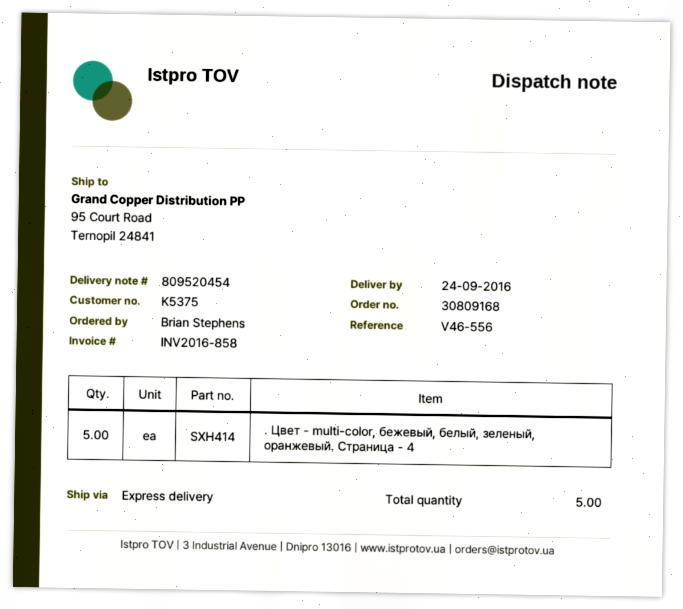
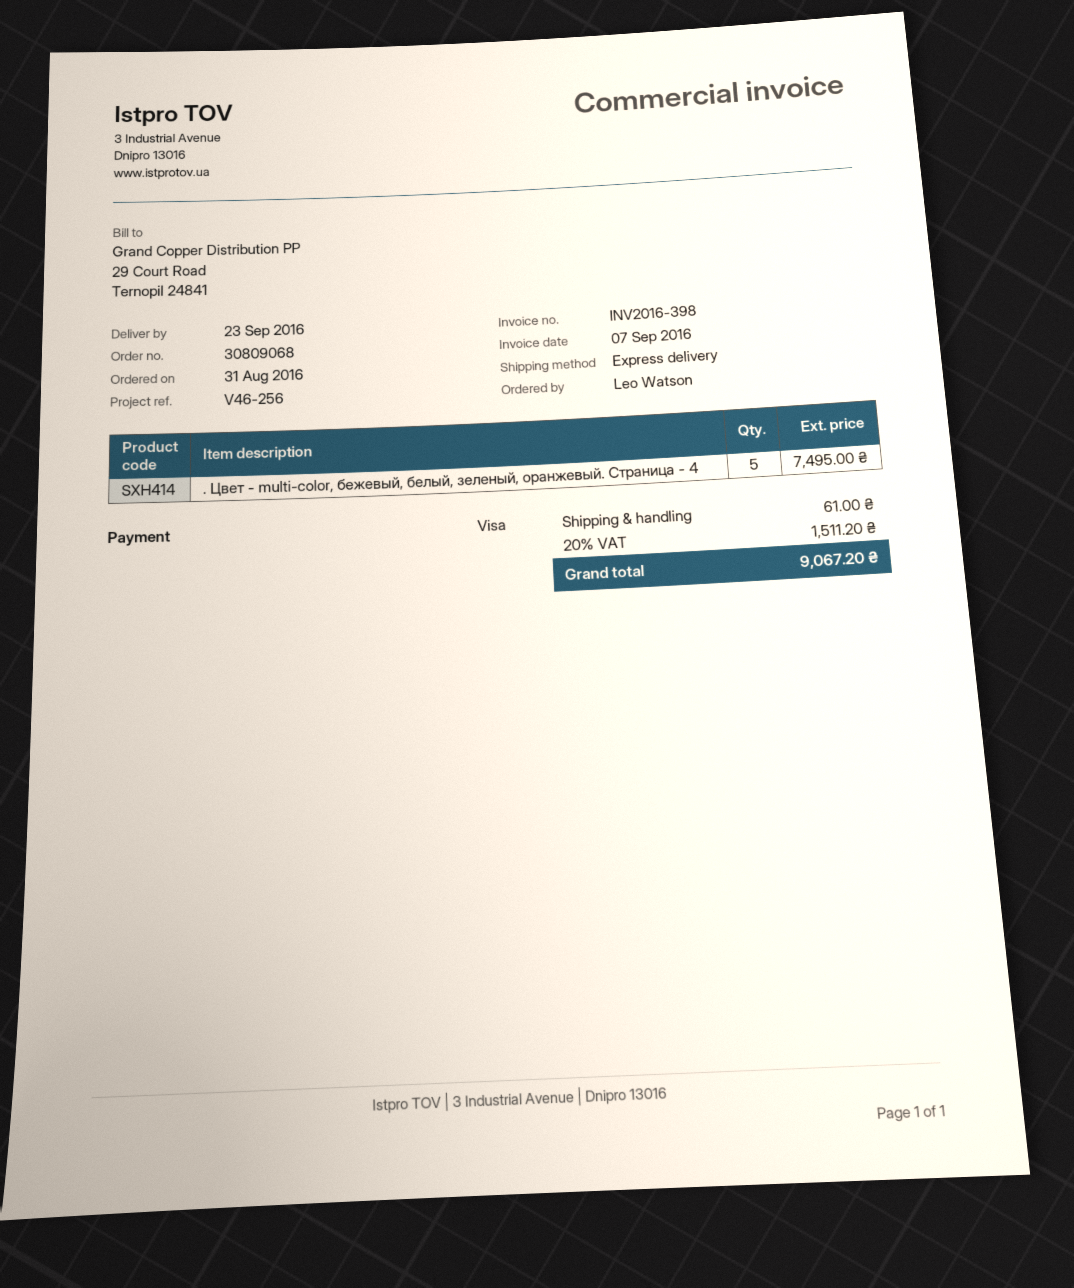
order number: 30809168 -> 30809068
delivery date: 2016-09-24 -> 2016-09-23
invoice number: INV2016-858 -> INV2016-398
reference: V46-556 -> V46-256
ordered by: Brian Stephens -> Leo Watson

